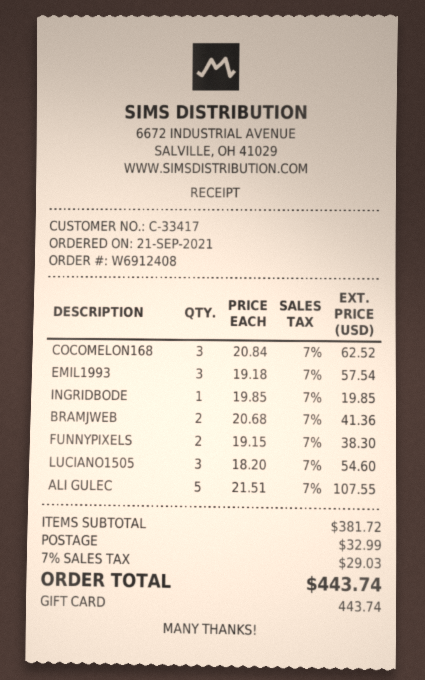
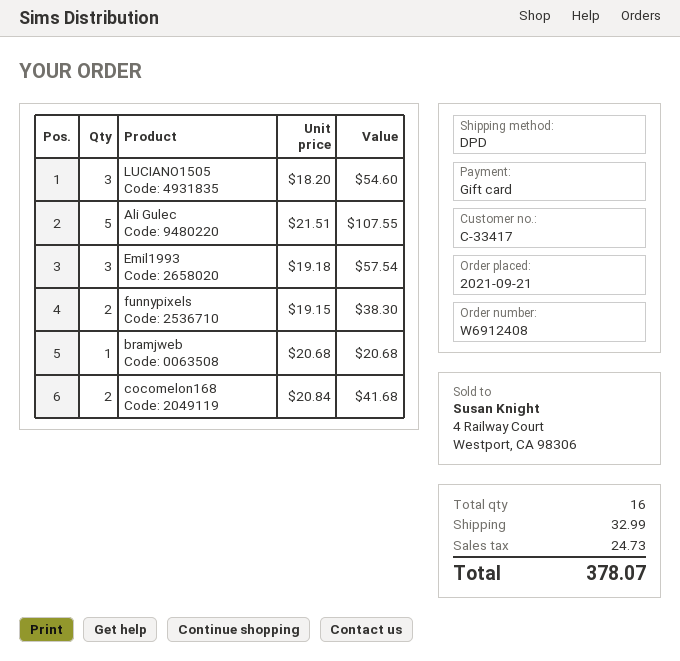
COCOMELON168: 3 x 20.84 = 62.52 -> 2 x 20.84 = 41.68
INGRIDBODE: 1 x 19.85 = 19.85 -> none
BRAMJWEB: 2 x 20.68 = 41.36 -> 1 x 20.68 = 20.68
tax: 29.03 -> 24.73
total: 443.74 -> 378.07

